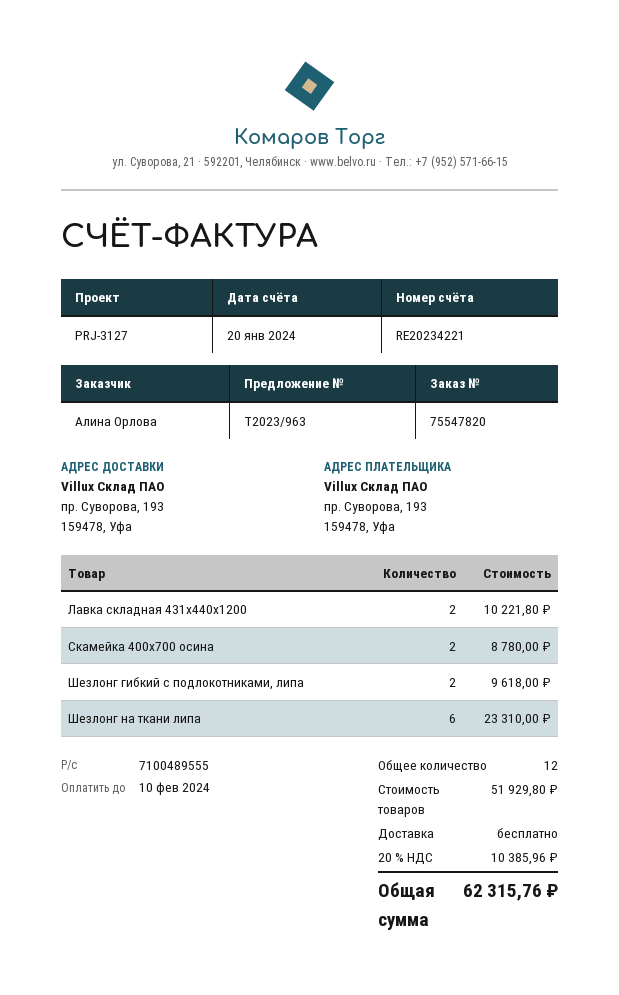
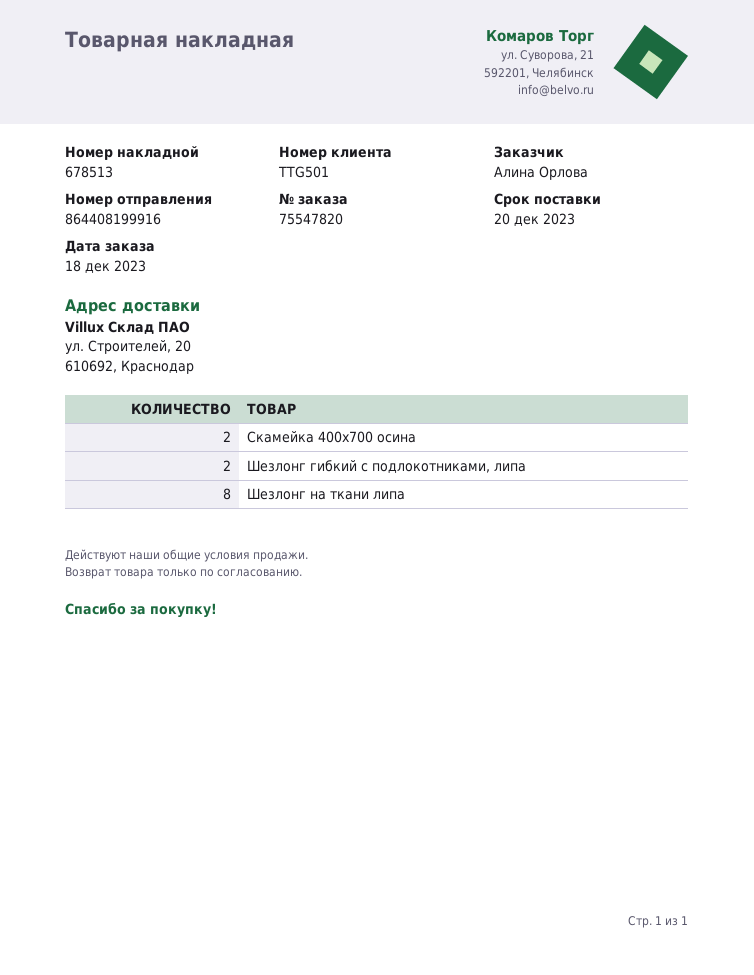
ship to: пр. Суворова, 193, 159478, Уфа -> ул. Строителей, 20, 610692, Краснодар
Лавка складная 431х440х1200: 2 -> none
Шезлонг на ткани липа: 6 -> 8

